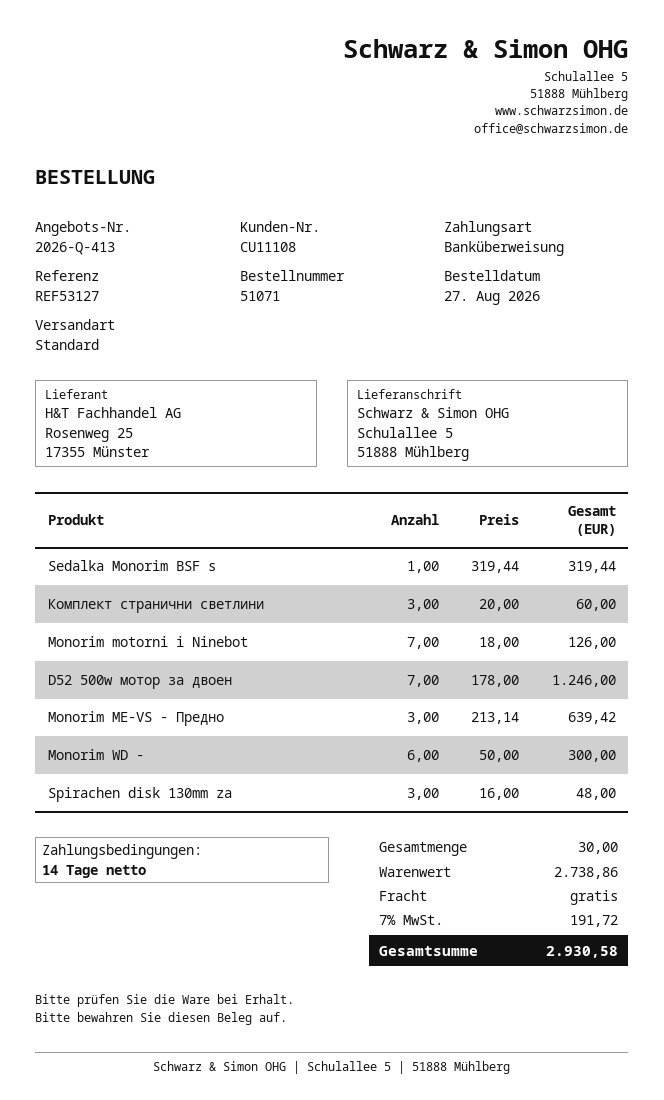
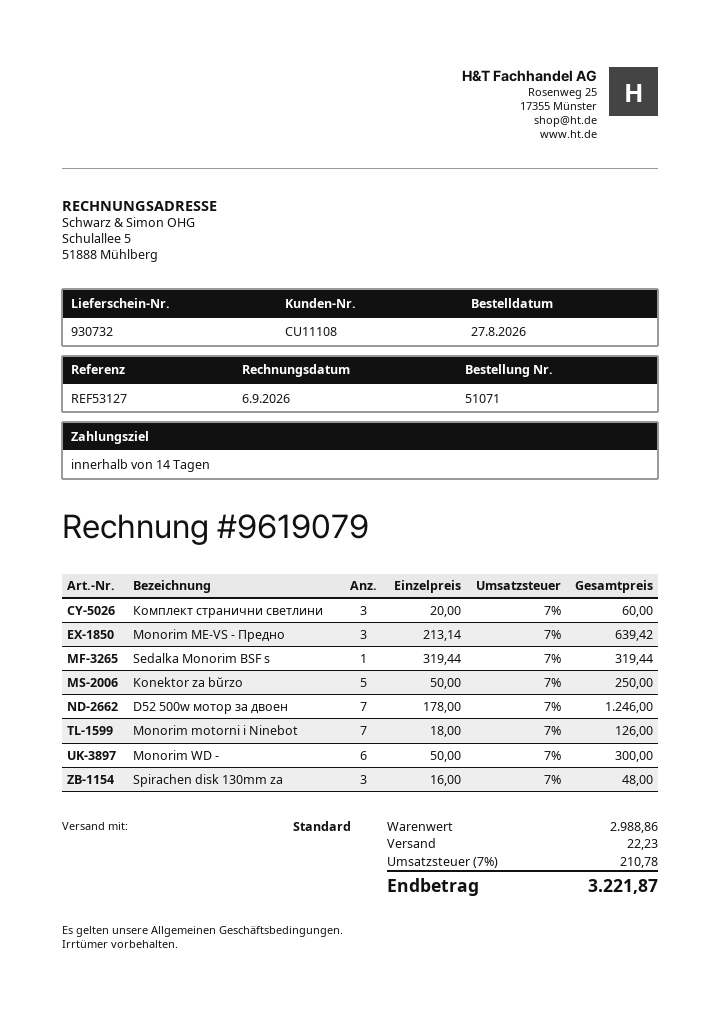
Konektor za bŭrzo: none -> 5 x 50.00 = 250.00
subtotal: 2738.86 -> 2988.86
shipping: 0.00 -> 22.23
tax: 7% = 191.72 -> 7% = 210.78
total: 2930.58 -> 3221.87

